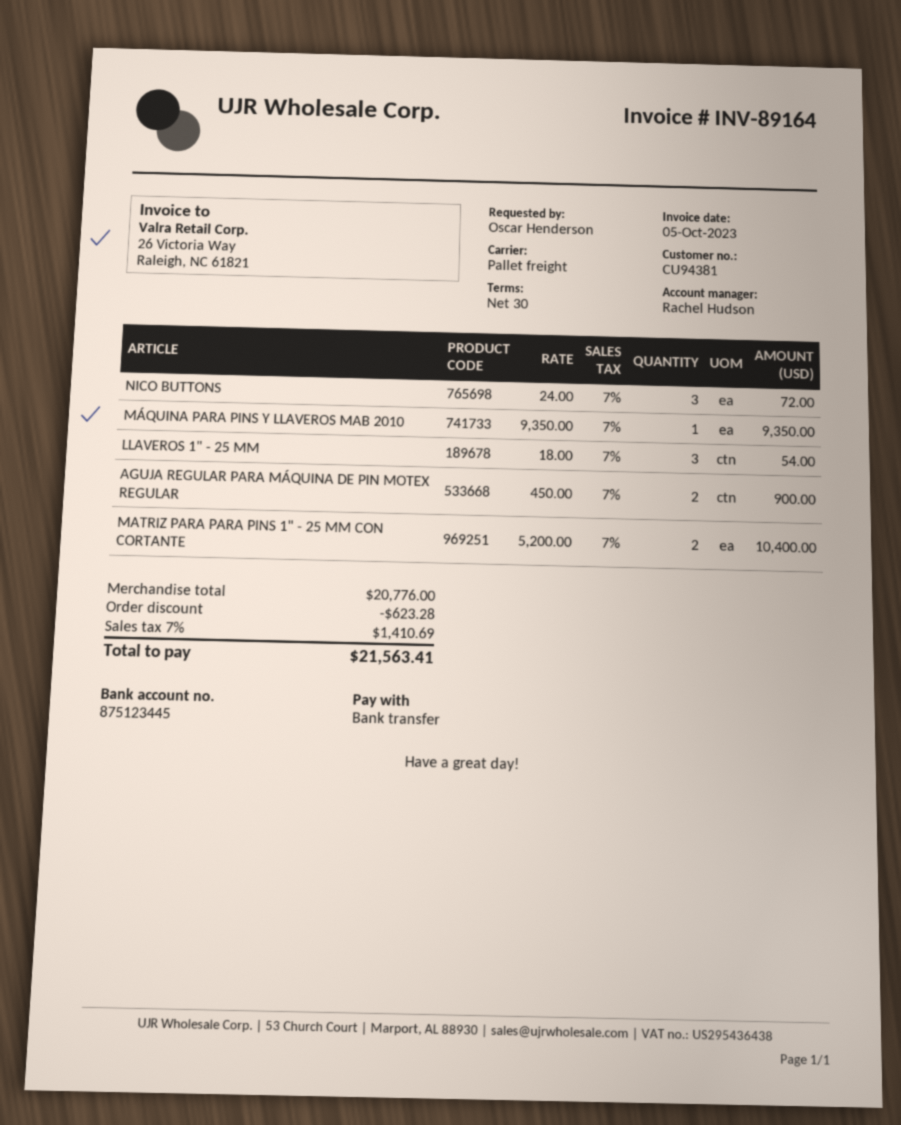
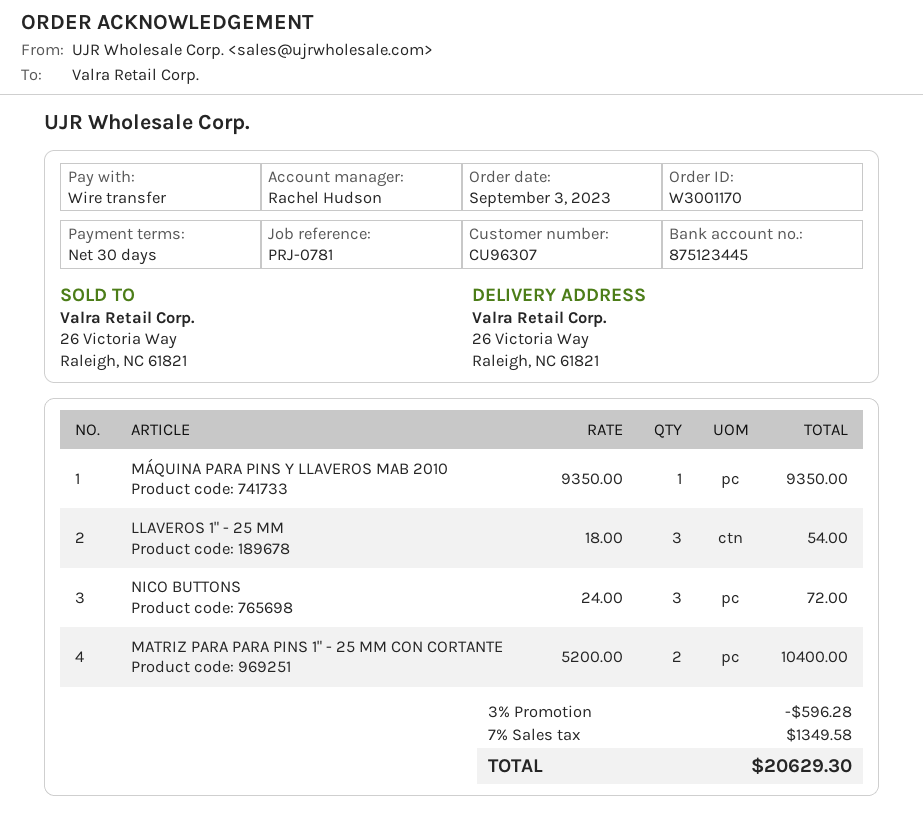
customer number: CU94381 -> CU96307
AGUJA REGULAR PARA MÁQUINA DE PIN MOTEX REGULAR: 2 x 450.00 = 900.00 -> none
discount: 623.28 -> 596.28
tax: 7% = 1410.69 -> 7% = 1349.58
total: 21563.41 -> 20629.30

